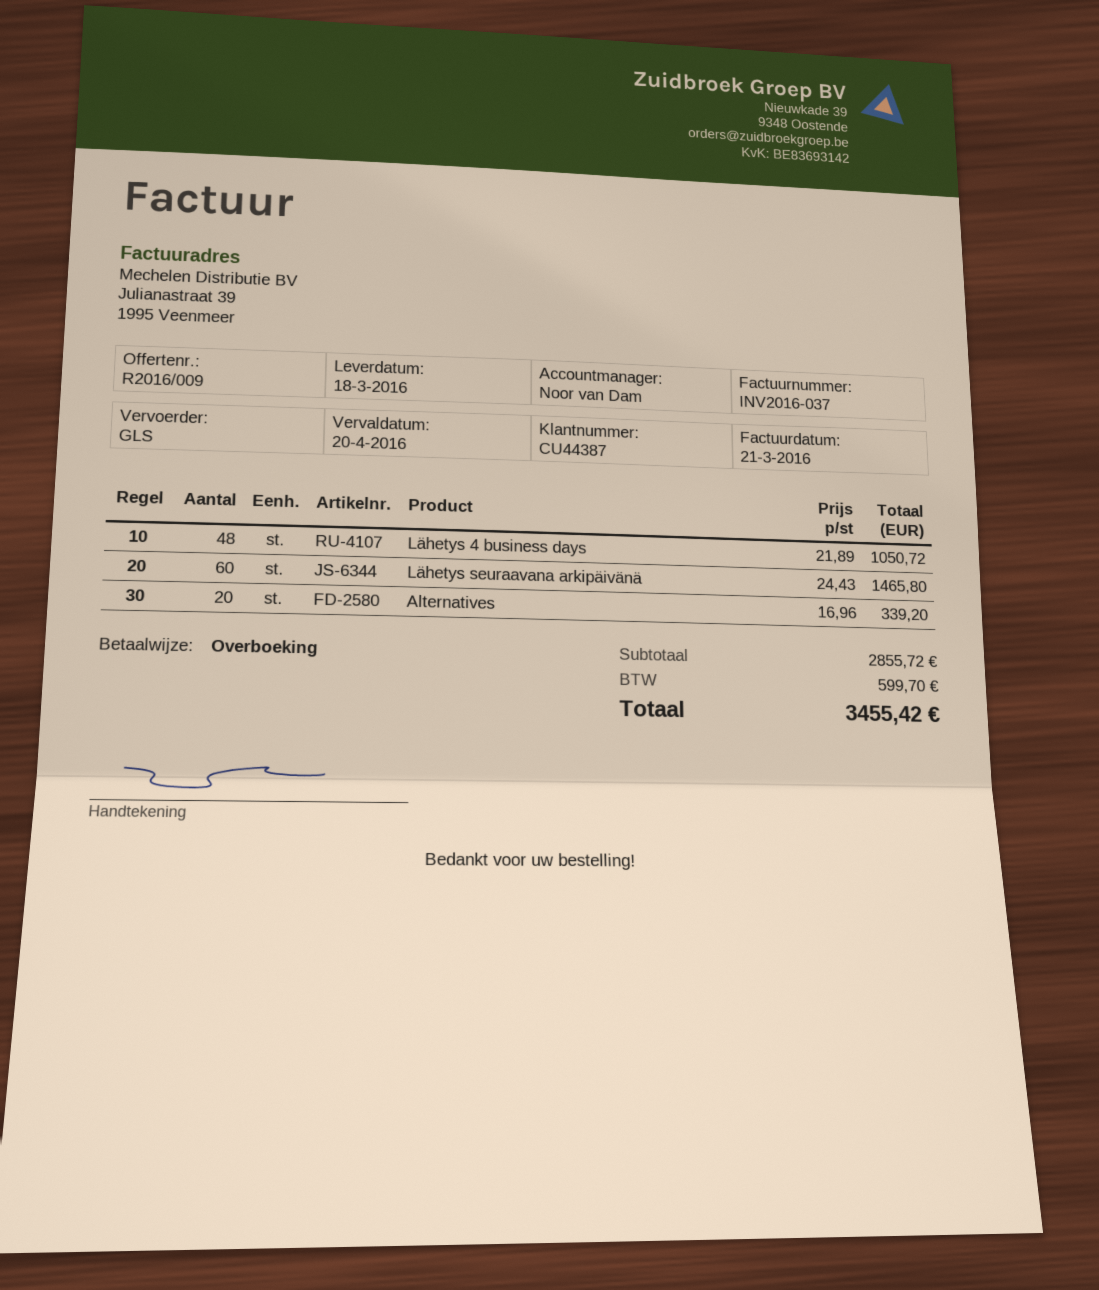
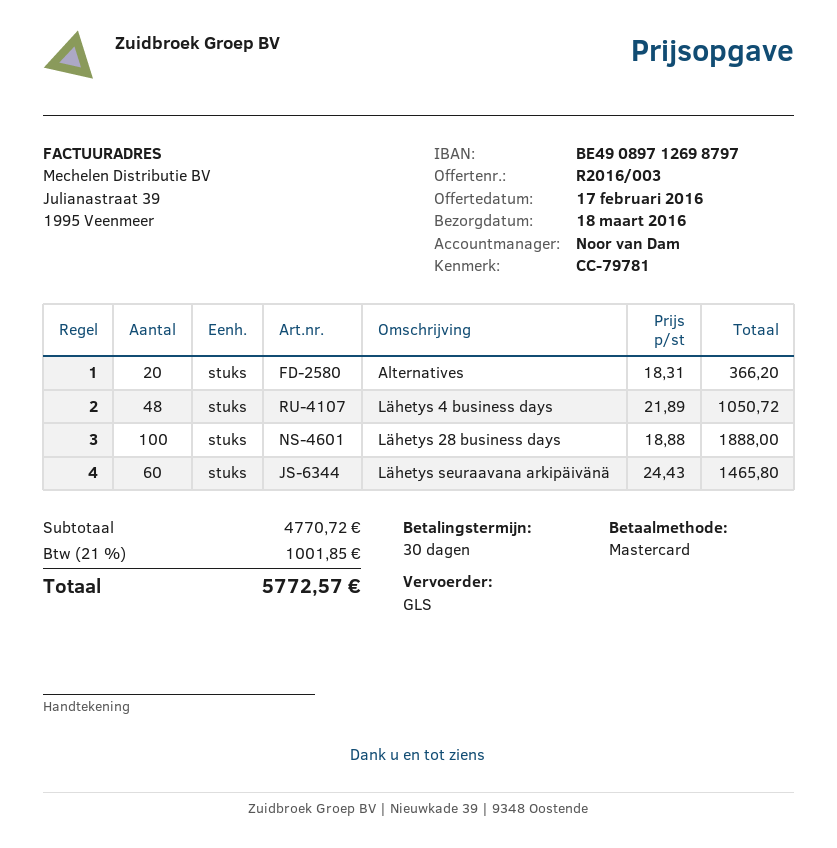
quote number: R2016/009 -> R2016/003
payment method: bank transfer -> Mastercard
Alternatives: 20 x 16.96 = 339.20 -> 20 x 18.31 = 366.20
Lähetys 28 business days: none -> 100 x 18.88 = 1888.00
subtotal: 2855.72 -> 4770.72
tax: 599.70 -> 1001.85
total: 3455.42 -> 5772.57

